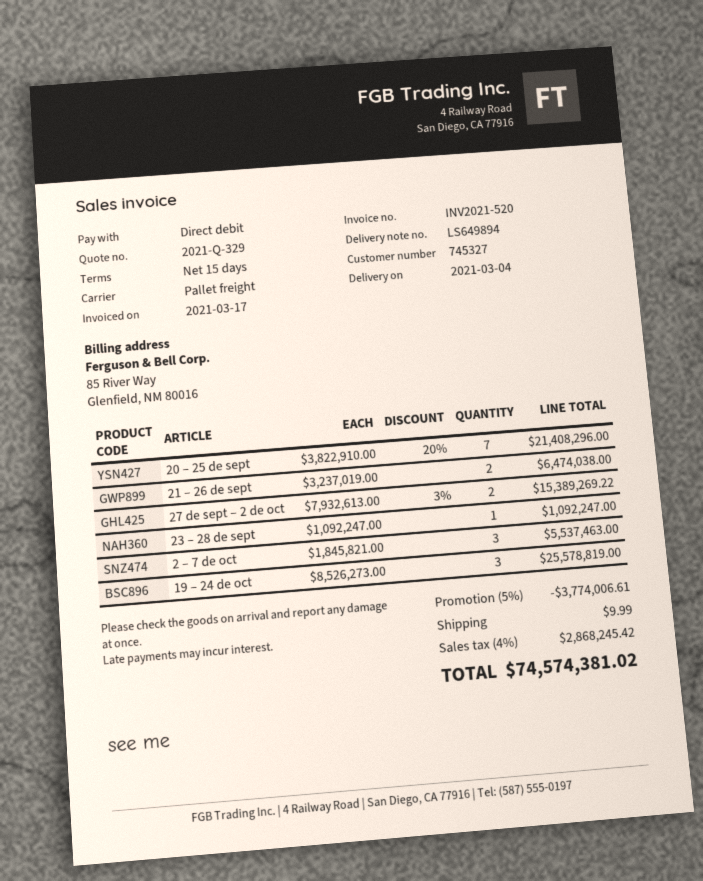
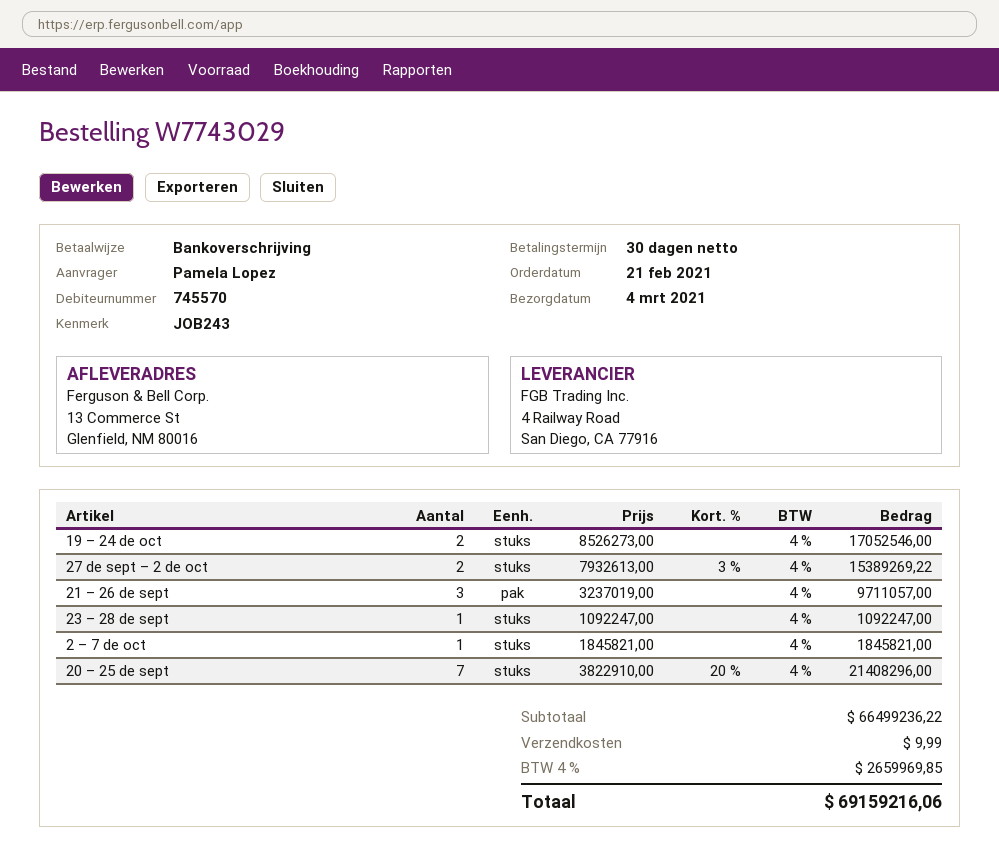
payment terms: 15 days -> 30 days
customer number: 745327 -> 745570
payment method: direct debit -> bank transfer
21 – 26 de sept: 2 x 3237019.00 = 6474038.00 -> 3 x 3237019.00 = 9711057.00
2 – 7 de oct: 3 x 1845821.00 = 5537463.00 -> 1 x 1845821.00 = 1845821.00
19 – 24 de oct: 3 x 8526273.00 = 25578819.00 -> 2 x 8526273.00 = 17052546.00
discount: 5% = 3774006.61 -> none
tax: 4% = 2868245.42 -> 4% = 2659969.85
total: 74574381.02 -> 69159216.06

